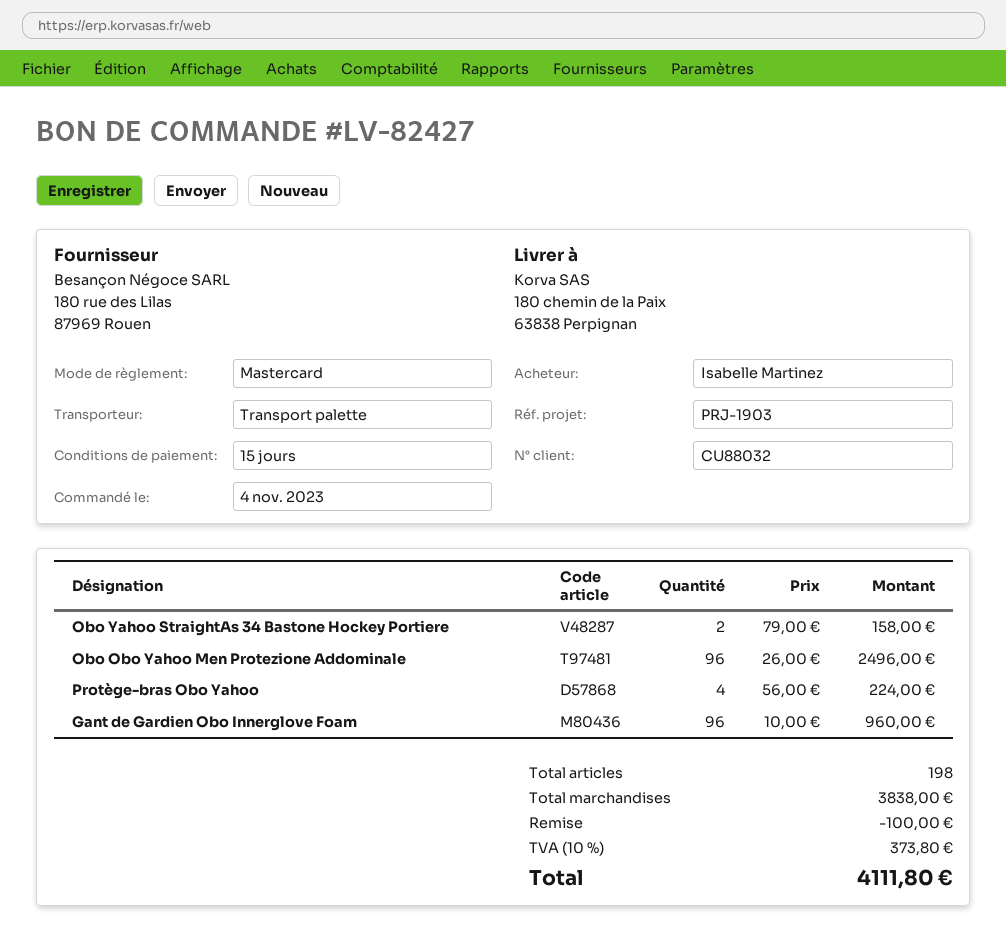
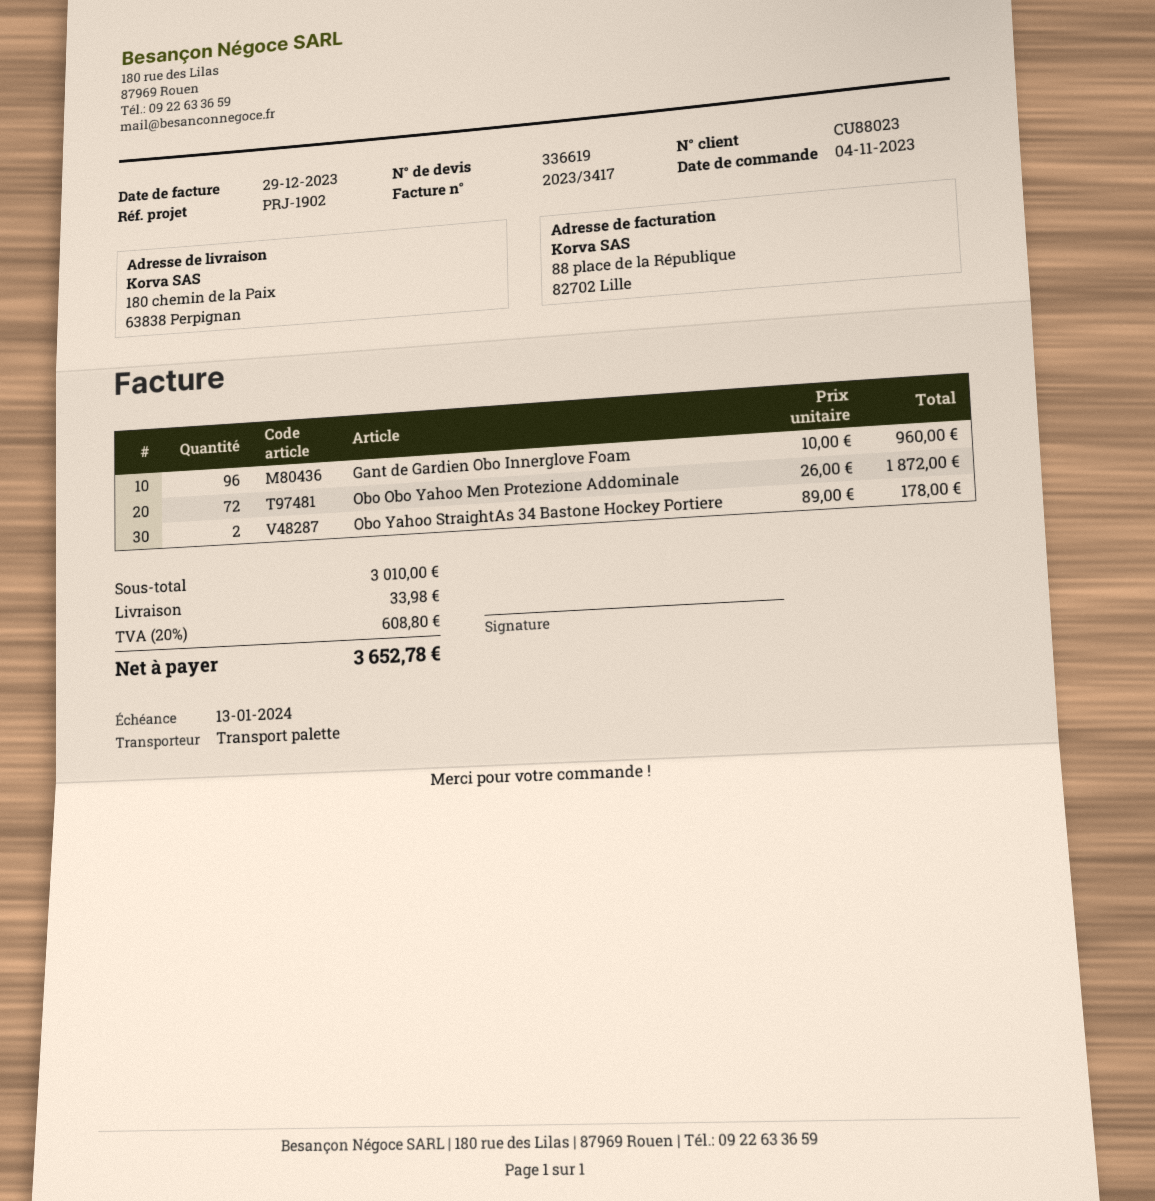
customer number: CU88032 -> CU88023
reference: PRJ-1903 -> PRJ-1902
Obo Yahoo StraightAs 34 Bastone Hockey Portiere: 2 x 79.00 = 158.00 -> 2 x 89.00 = 178.00
Obo Obo Yahoo Men Protezione Addominale: 96 x 26.00 = 2496.00 -> 72 x 26.00 = 1872.00
Protège-bras Obo Yahoo: 4 x 56.00 = 224.00 -> none
subtotal: 3838.00 -> 3010.00
discount: 100.00 -> none
shipping: none -> 33.98
tax: 10% = 373.80 -> 20% = 608.80
total: 4111.80 -> 3652.78

